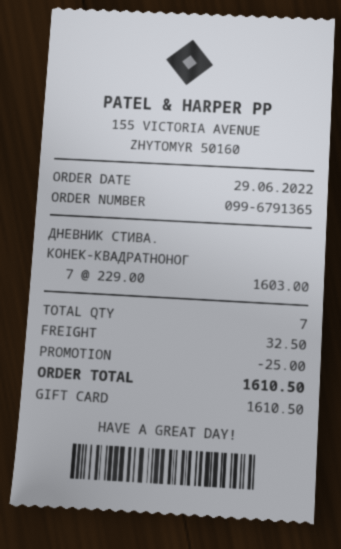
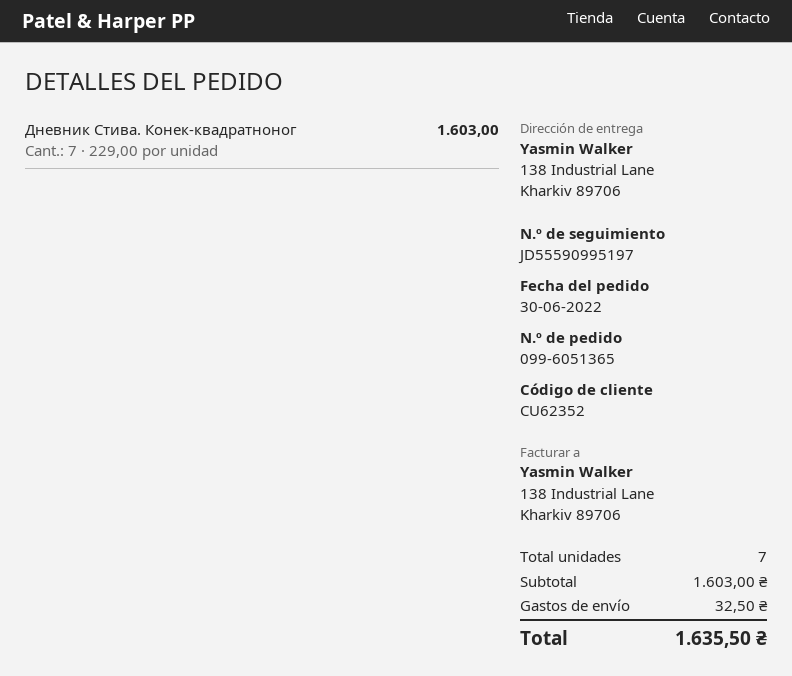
order number: 099-6791365 -> 099-6051365
order date: 2022-06-29 -> 2022-06-30
discount: 25.00 -> none
total: 1610.50 -> 1635.50

